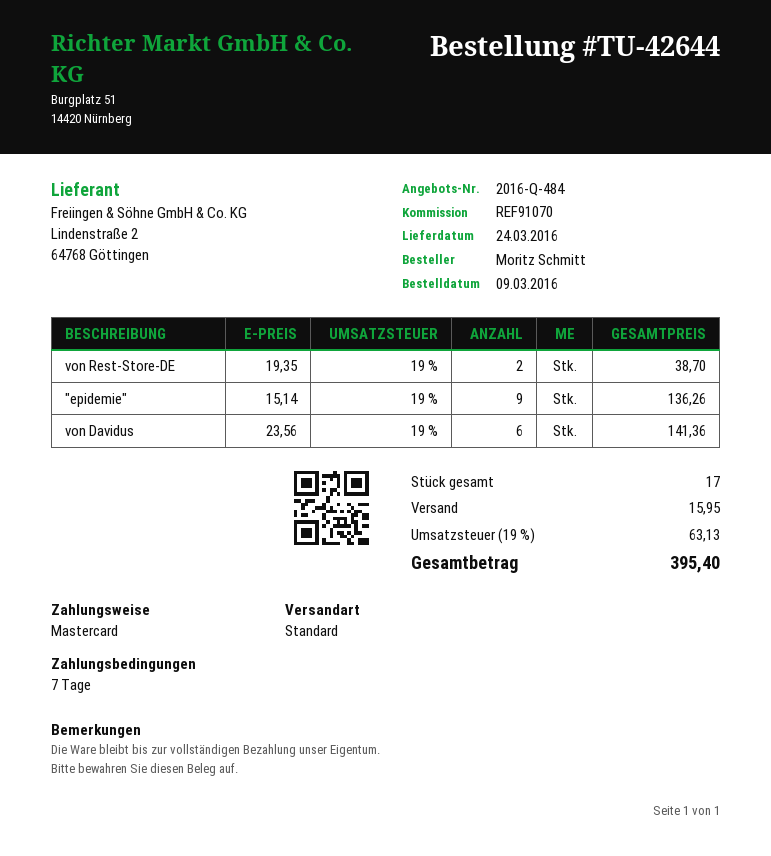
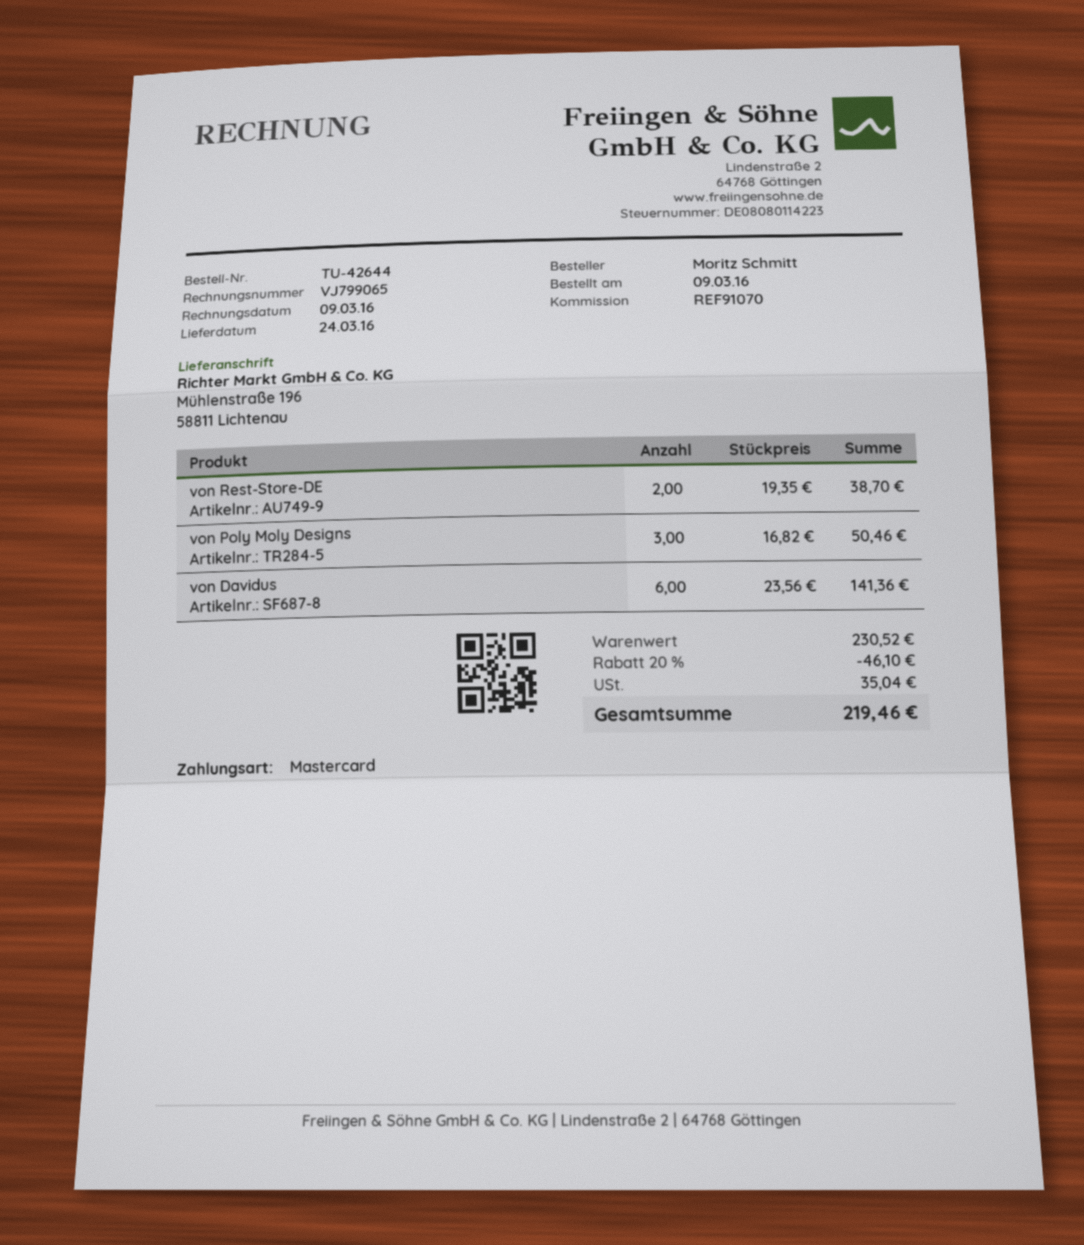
"epidemie": 9 x 15.14 = 136.26 -> none
von Poly Moly Designs: none -> 3 x 16.82 = 50.46
discount: none -> 20% = 46.10
shipping: 15.95 -> none
tax: 63.13 -> 35.04
total: 395.40 -> 219.46

